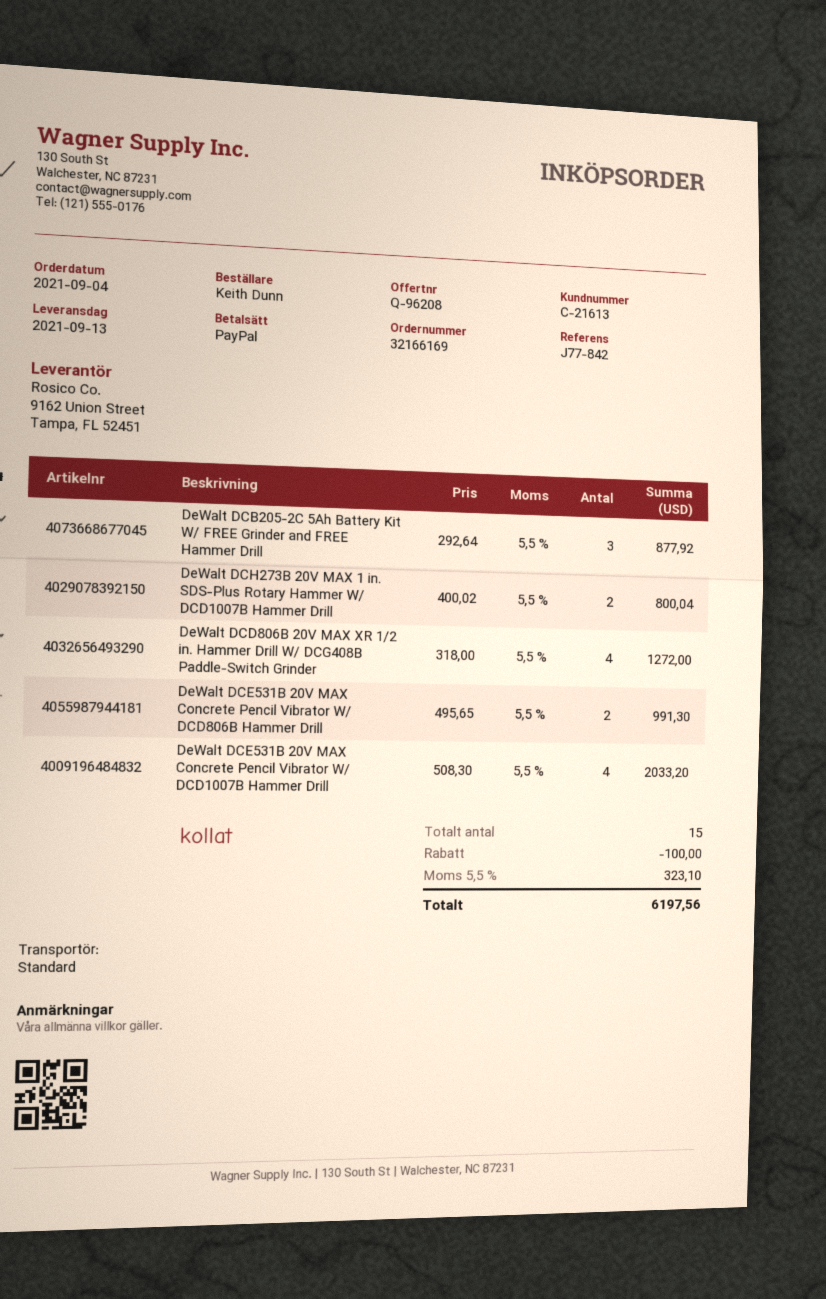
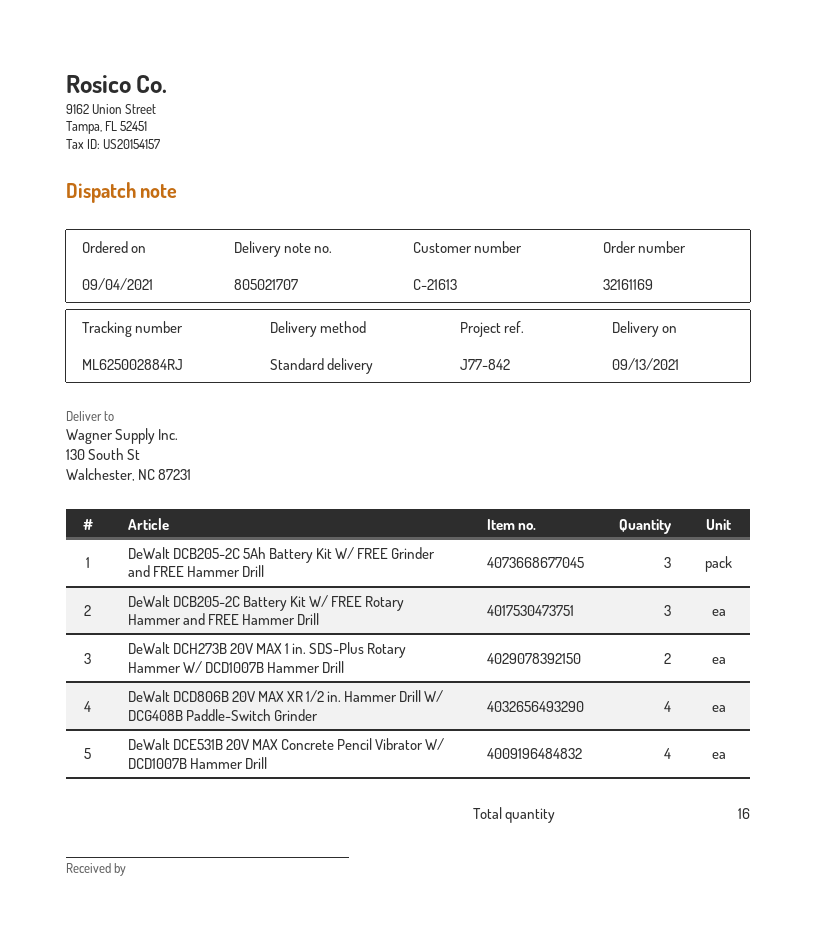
order number: 32166169 -> 32161169
DeWalt DCE531B 20V MAX Concrete Pencil Vibrator W/ DCD806B Hammer Drill: 2 -> none
DeWalt DCB205-2C Battery Kit W/ FREE Rotary Hammer and FREE Hammer Drill: none -> 3
total quantity: 15 -> 16

